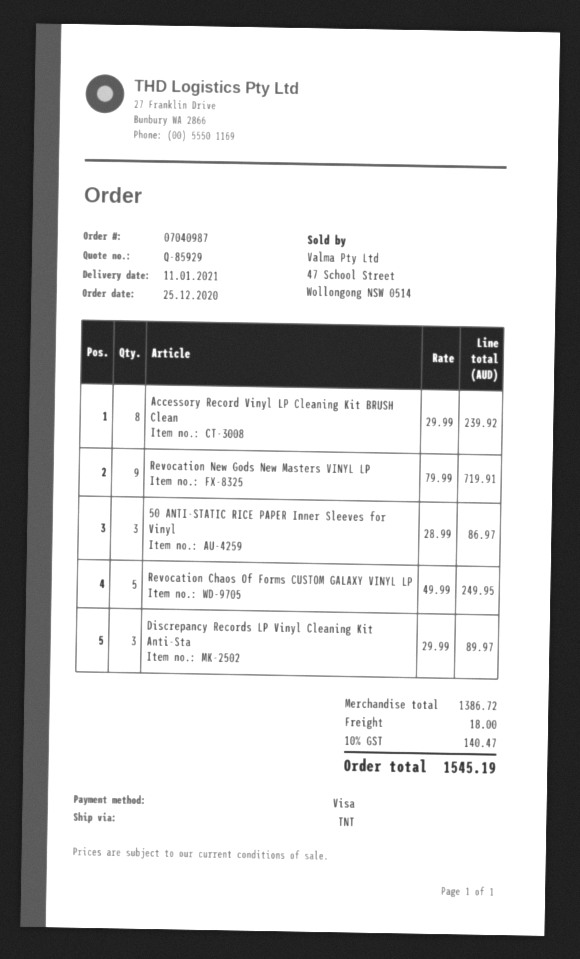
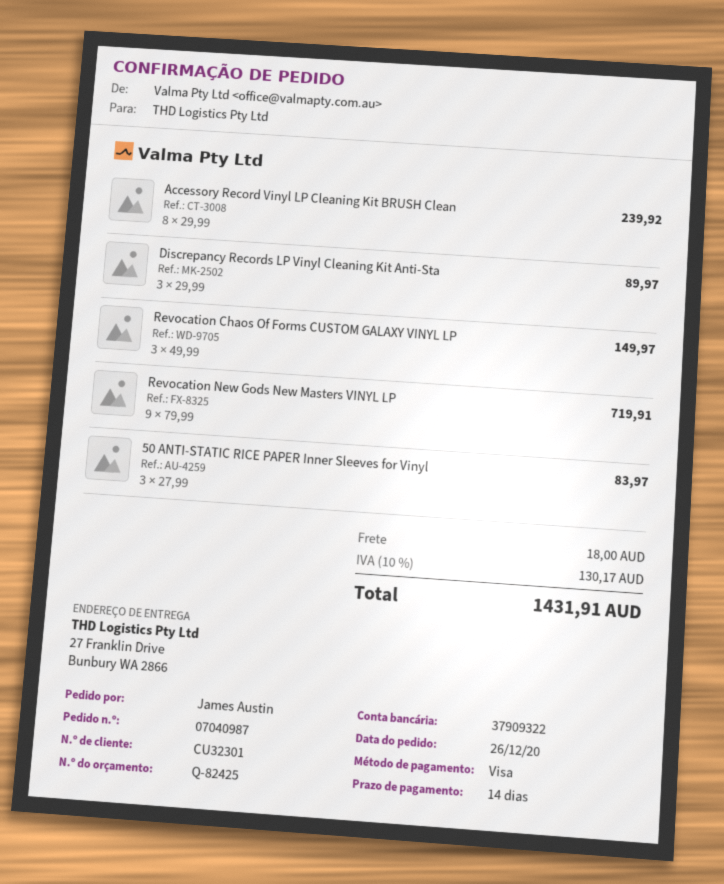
quote number: Q-85929 -> Q-82425
order date: 2020-12-25 -> 2020-12-26
50 ANTI-STATIC RICE PAPER Inner Sleeves for Vinyl: 3 x 28.99 = 86.97 -> 3 x 27.99 = 83.97
Revocation Chaos Of Forms CUSTOM GALAXY VINYL LP: 5 x 49.99 = 249.95 -> 3 x 49.99 = 149.97
tax: 10% = 140.47 -> 10% = 130.17
total: 1545.19 -> 1431.91

